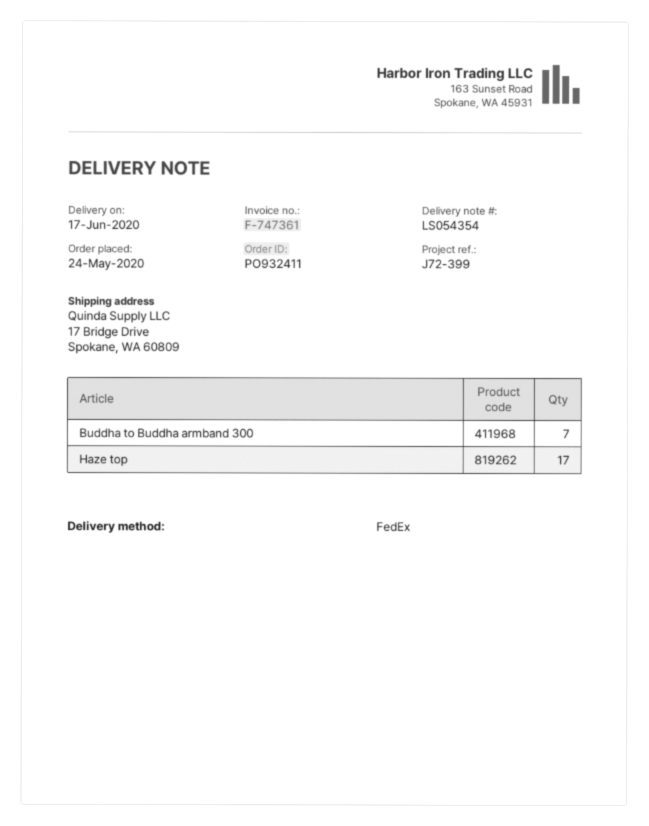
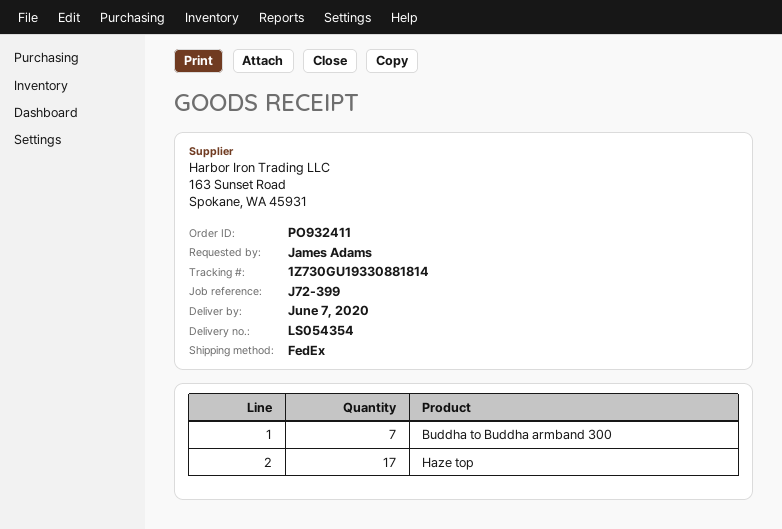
delivery date: 2020-06-17 -> 2020-06-07

